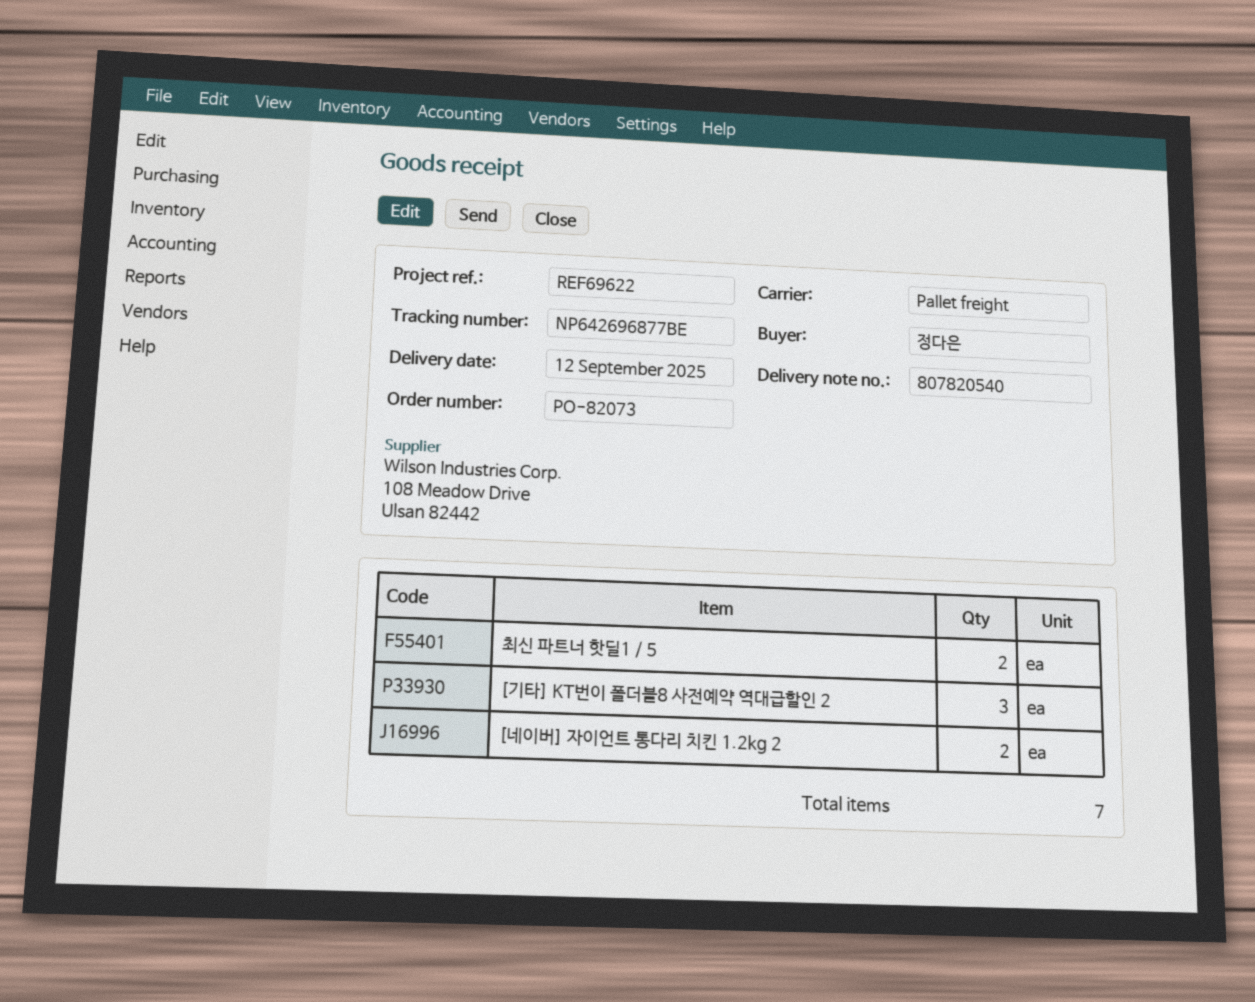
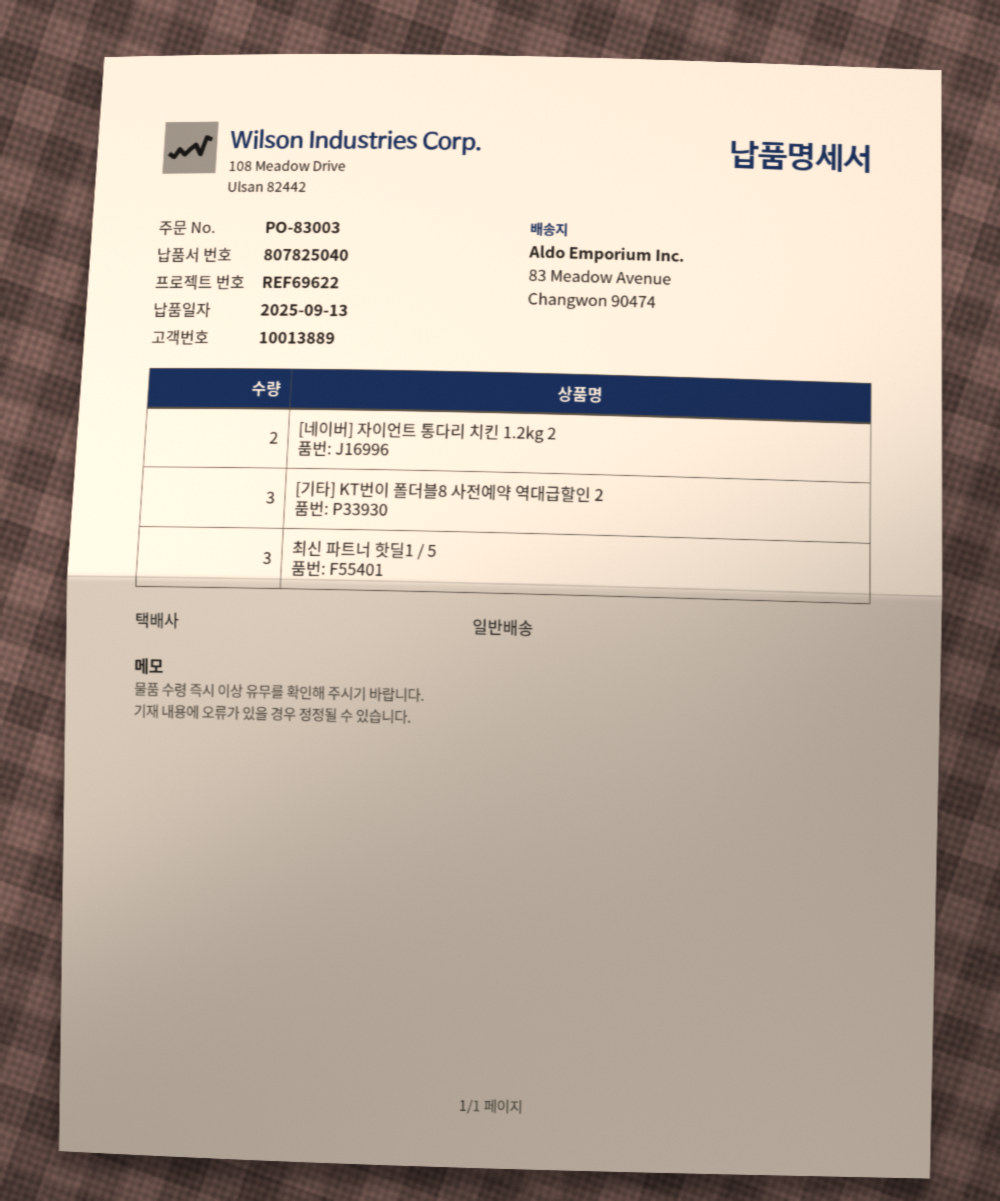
order number: PO-82073 -> PO-83003
delivery note number: 807820540 -> 807825040
delivery date: 2025-09-12 -> 2025-09-13
shipping method: pallet freight -> standard
최신 파트너 핫딜1 / 5: 2 -> 3

